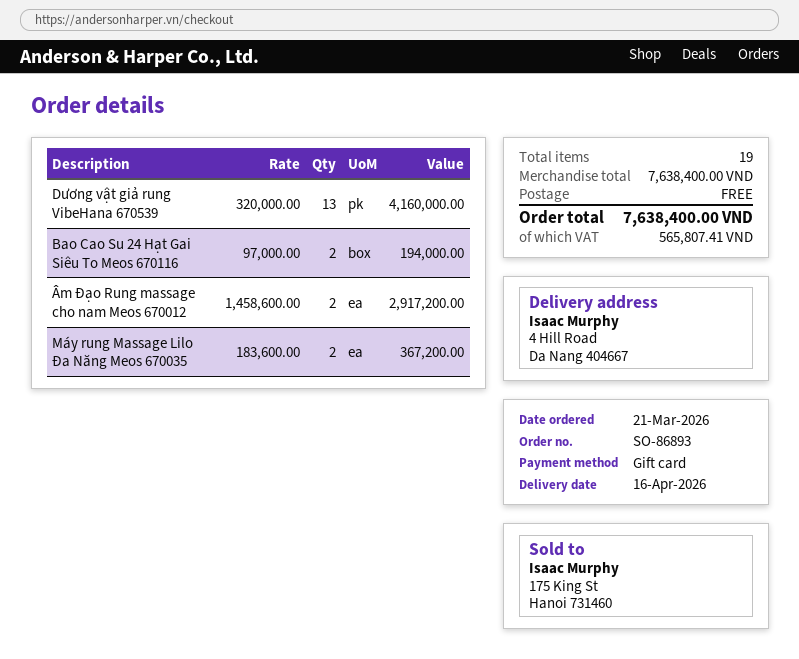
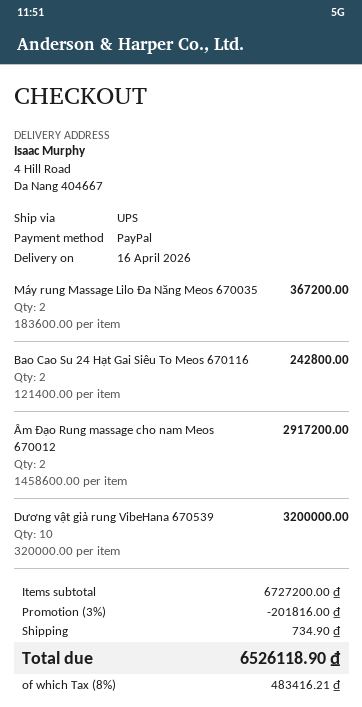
payment method: gift card -> PayPal
Dương vật giả rung VibeHana 670539: 13 x 320000.00 = 4160000.00 -> 10 x 320000.00 = 3200000.00
Bao Cao Su 24 Hạt Gai Siêu To Meos 670116: 2 x 97000.00 = 194000.00 -> 2 x 121400.00 = 242800.00
subtotal: 7638400.00 -> 6727200.00
discount: none -> 3% = 201816.00
shipping: 0.00 -> 734.90
tax: 565807.41 -> 483416.21
total: 7638400.00 -> 6526118.90

